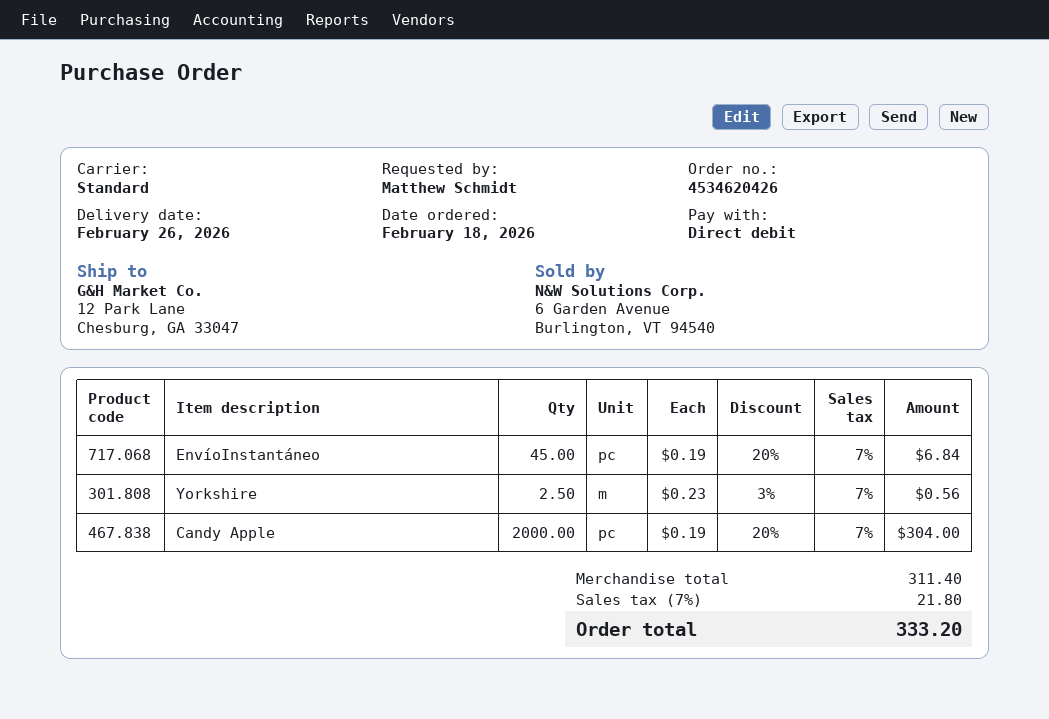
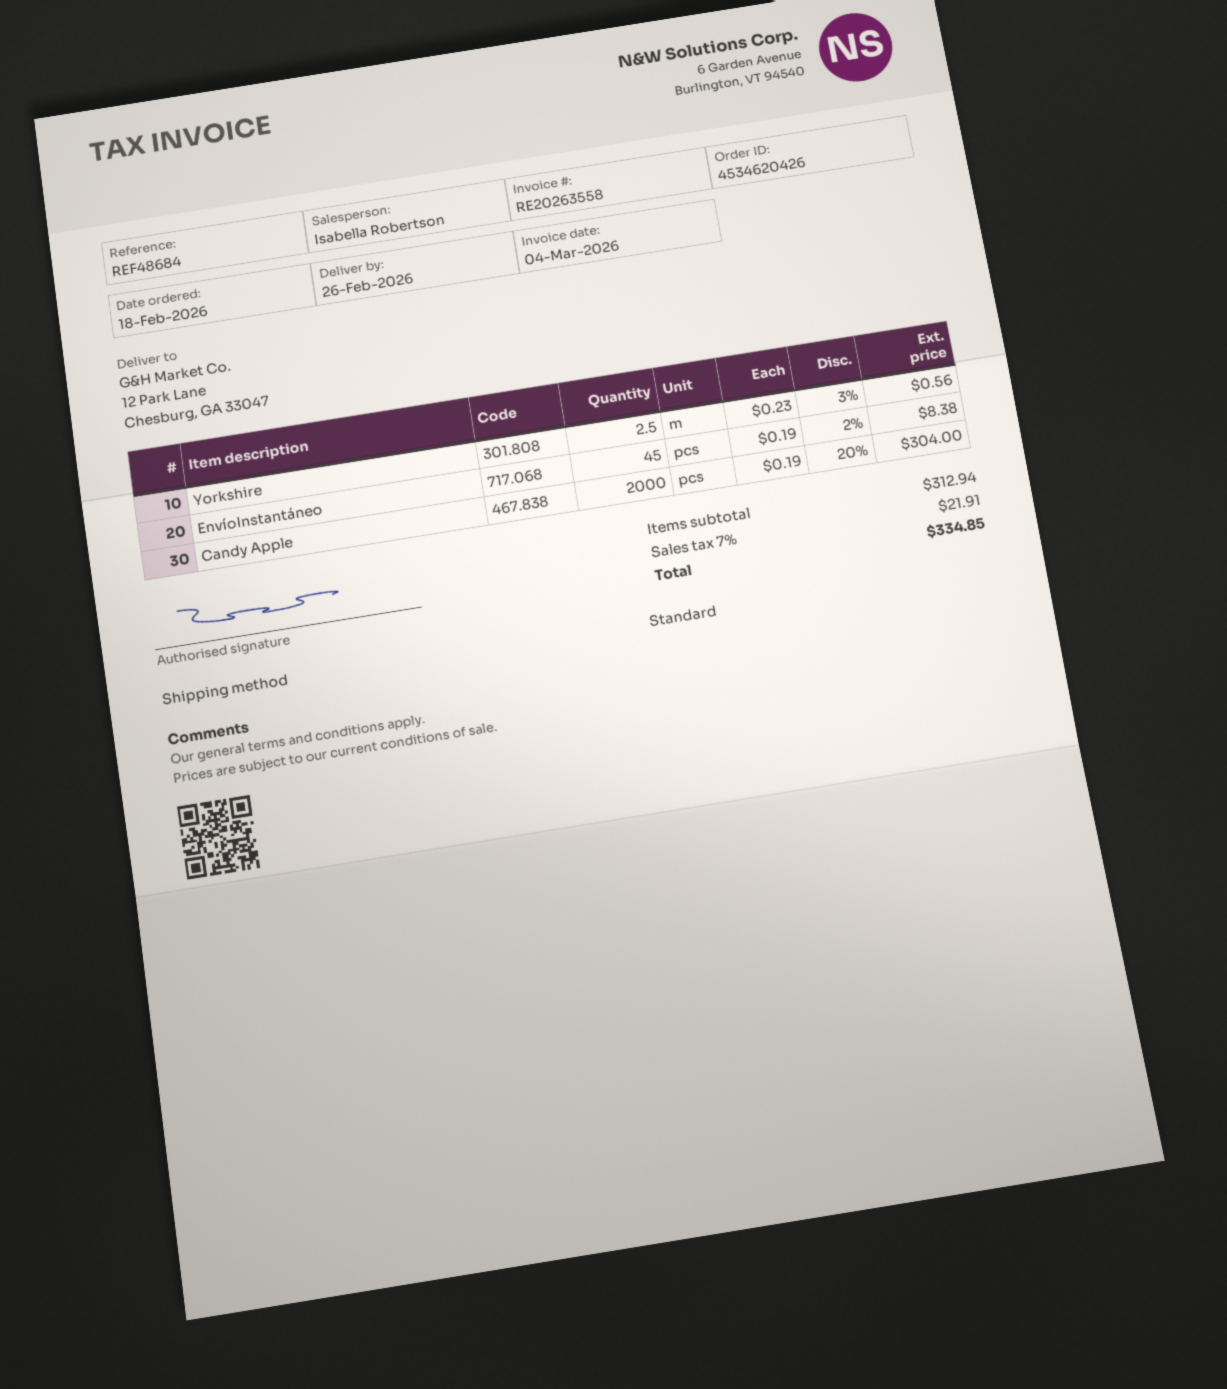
EnvíoInstantáneo: 45 x 0.19 - 20% = 6.84 -> 45 x 0.19 - 2% = 8.38
subtotal: 311.40 -> 312.94
tax: 7% = 21.80 -> 7% = 21.91
total: 333.20 -> 334.85

